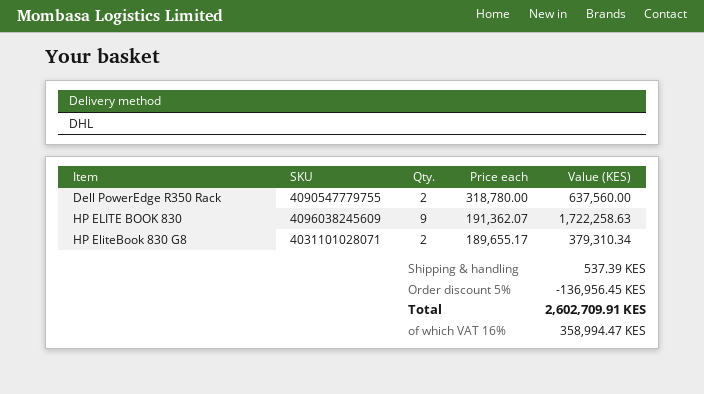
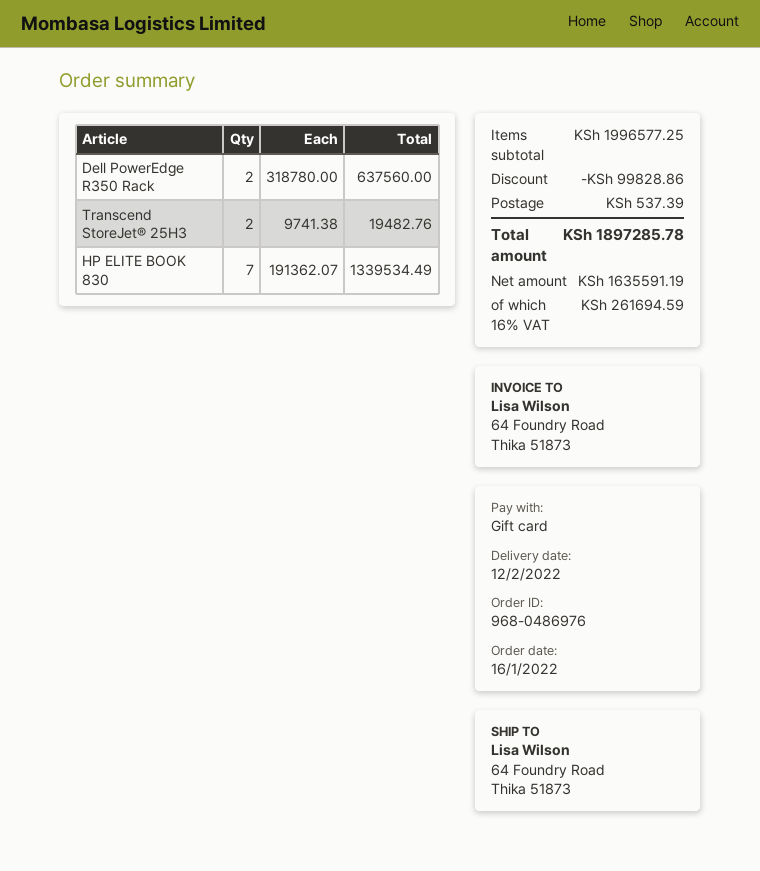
HP ELITE BOOK 830: 9 x 191362.07 = 1722258.63 -> 7 x 191362.07 = 1339534.49
HP EliteBook 830 G8: 2 x 189655.17 = 379310.34 -> none
Transcend StoreJet® 25H3: none -> 2 x 9741.38 = 19482.76
discount: 136956.45 -> 99828.86
tax: 16% = 358994.47 -> 16% = 261694.59
total: 2602709.91 -> 1897285.78

